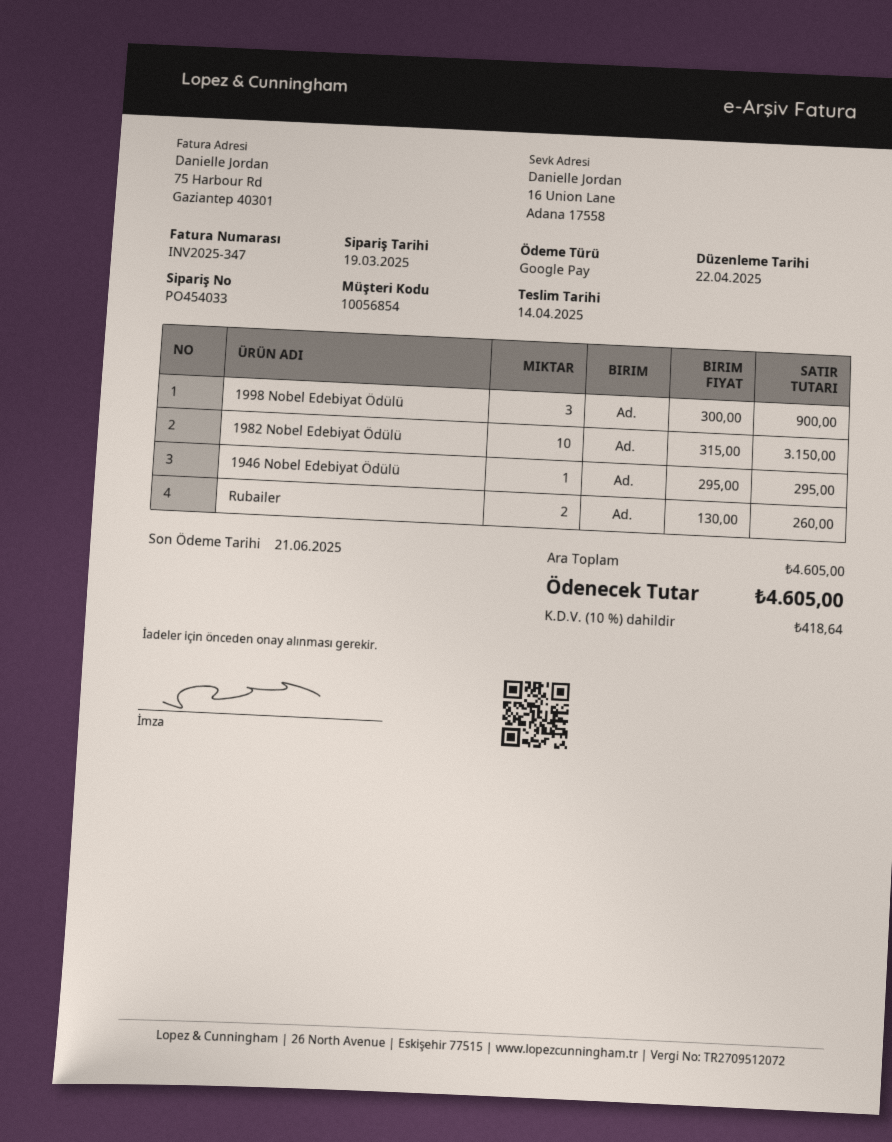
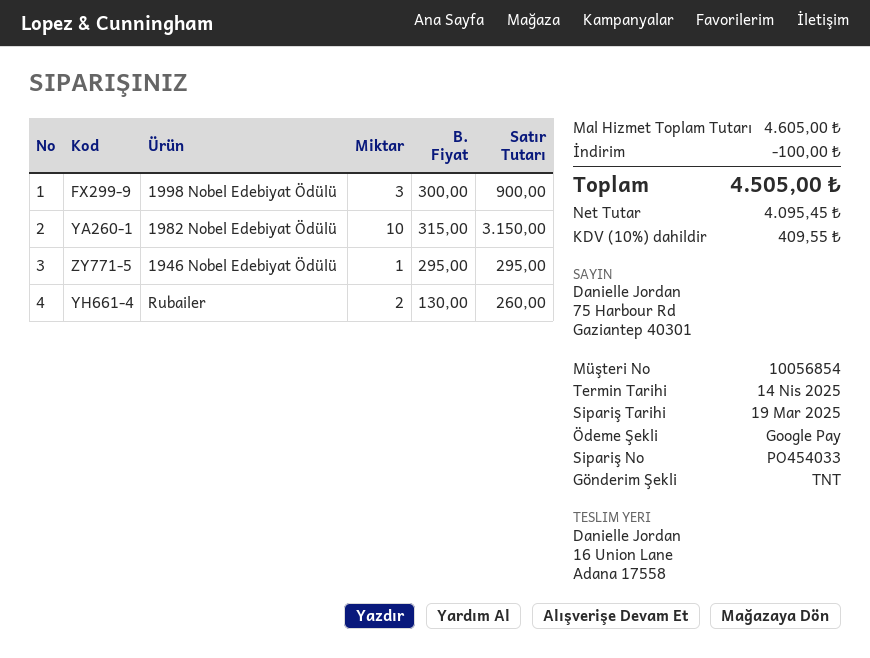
discount: none -> 100.00
tax: 10% = 418.64 -> 10% = 409.55
total: 4605.00 -> 4505.00

